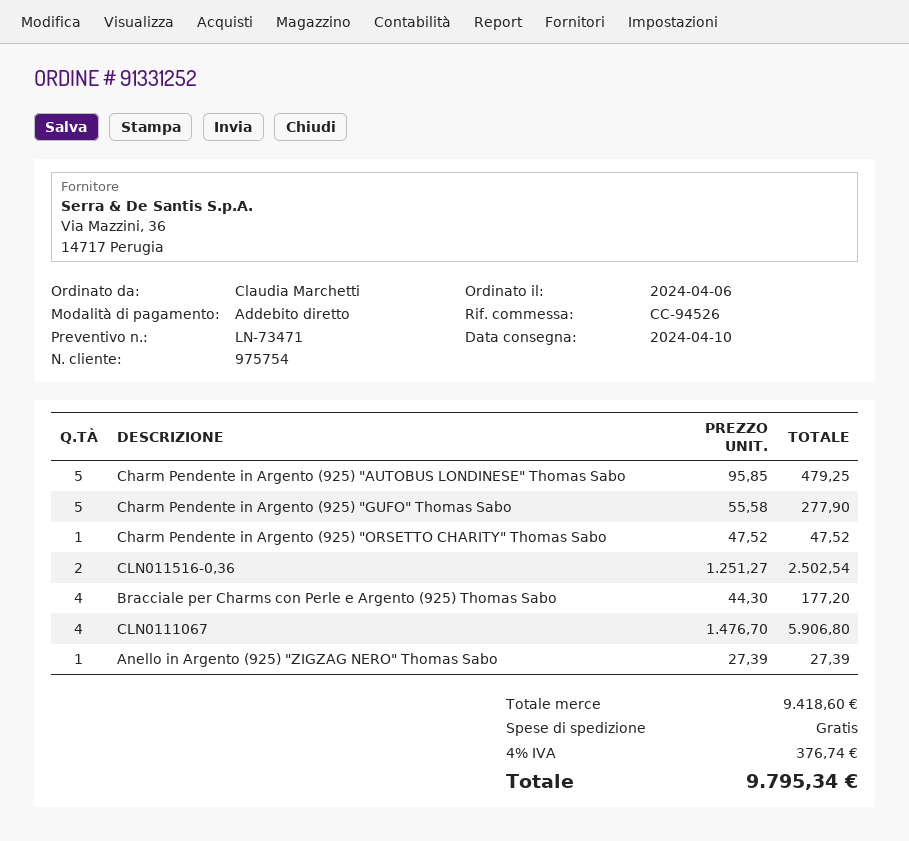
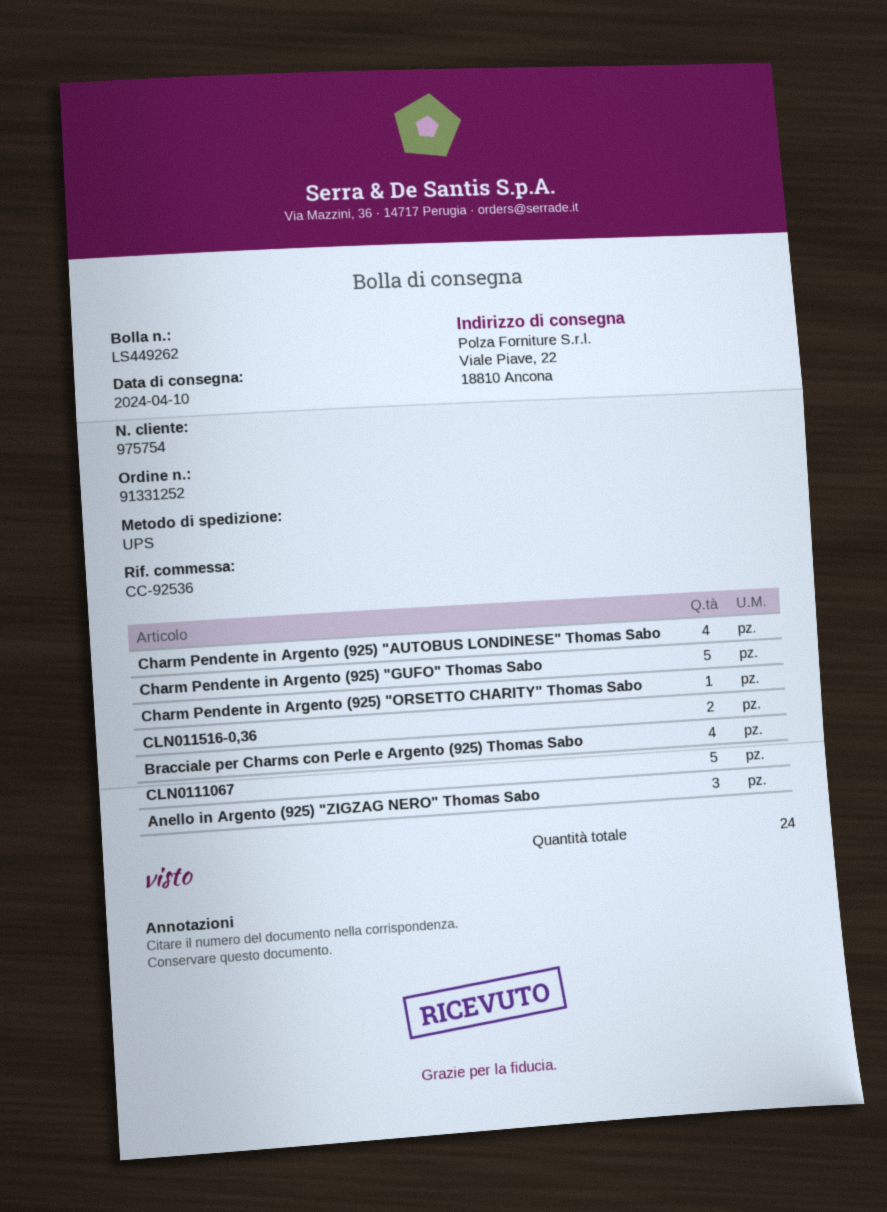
reference: CC-94526 -> CC-92536
Charm Pendente in Argento (925) "AUTOBUS LONDINESE" Thomas Sabo: 5 -> 4
CLN0111067: 4 -> 5
Anello in Argento (925) "ZIGZAG NERO" Thomas Sabo: 1 -> 3

